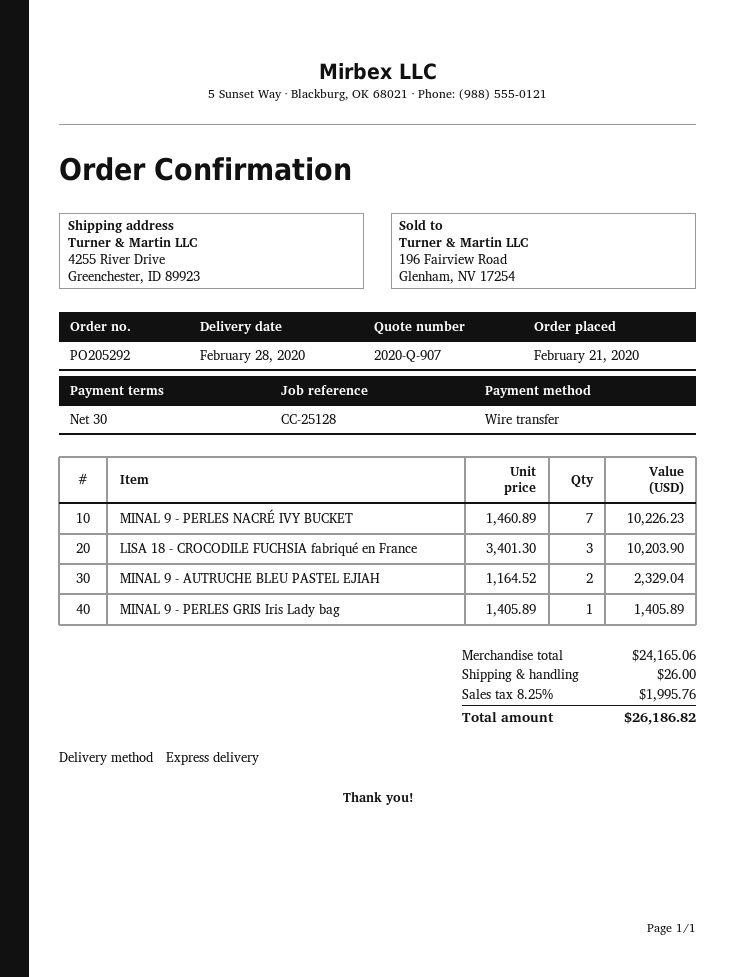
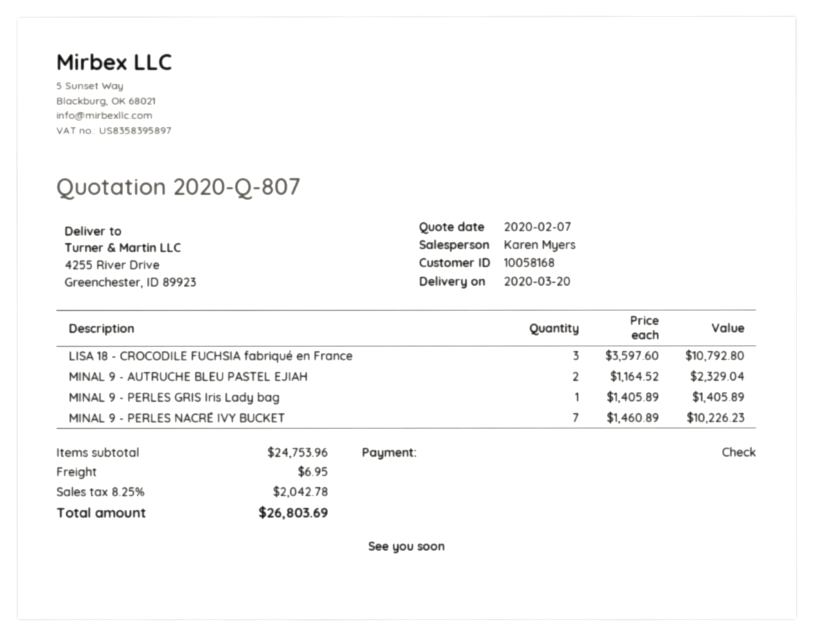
quote number: 2020-Q-907 -> 2020-Q-807
delivery date: 2020-02-28 -> 2020-03-20
payment method: bank transfer -> cheque
LISA 18 - CROCODILE FUCHSIA fabriqué en France: 3 x 3401.30 = 10203.90 -> 3 x 3597.60 = 10792.80
subtotal: 24165.06 -> 24753.96
shipping: 26.00 -> 6.95
tax: 8.25% = 1995.76 -> 8.25% = 2042.78
total: 26186.82 -> 26803.69

